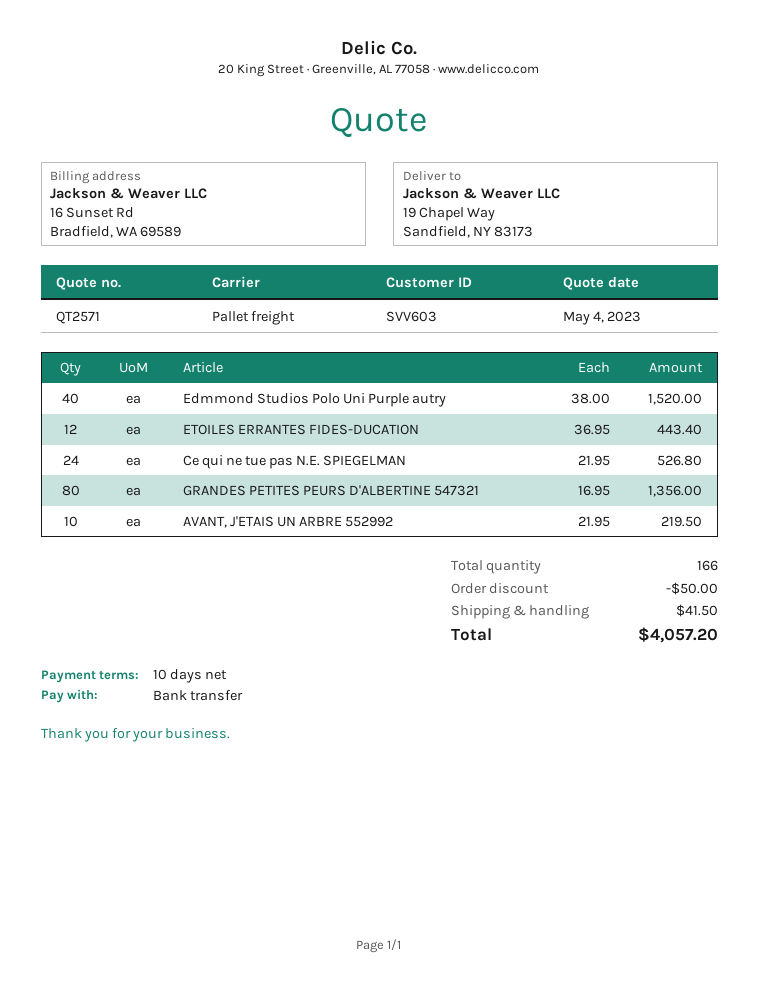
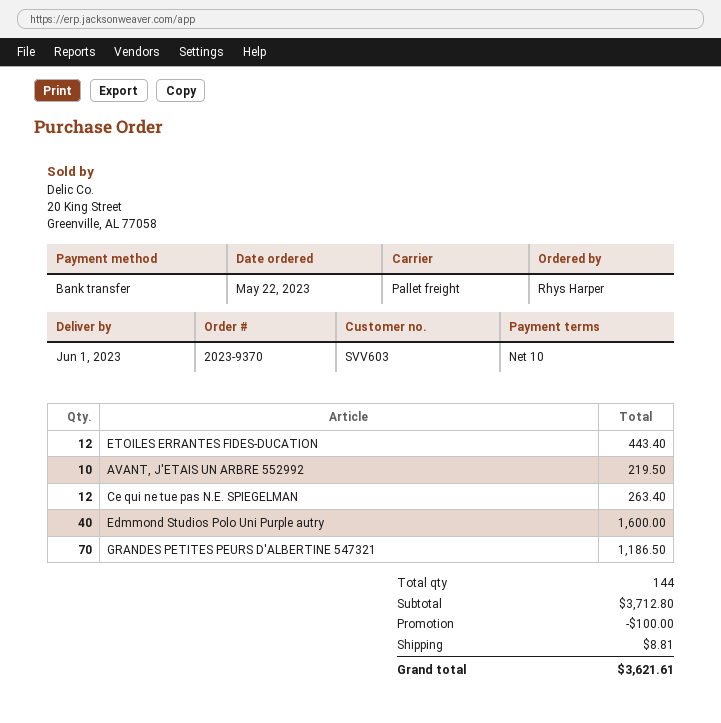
Edmmond Studios Polo Uni Purple autry: 40 for 1520.00 -> 40 for 1600.00
Ce qui ne tue pas N.E. SPIEGELMAN: 24 for 526.80 -> 12 for 263.40
GRANDES PETITES PEURS D'ALBERTINE 547321: 80 for 1356.00 -> 70 for 1186.50
total quantity: 166 -> 144
discount: 50.00 -> 100.00
shipping: 41.50 -> 8.81
total: 4057.20 -> 3621.61

